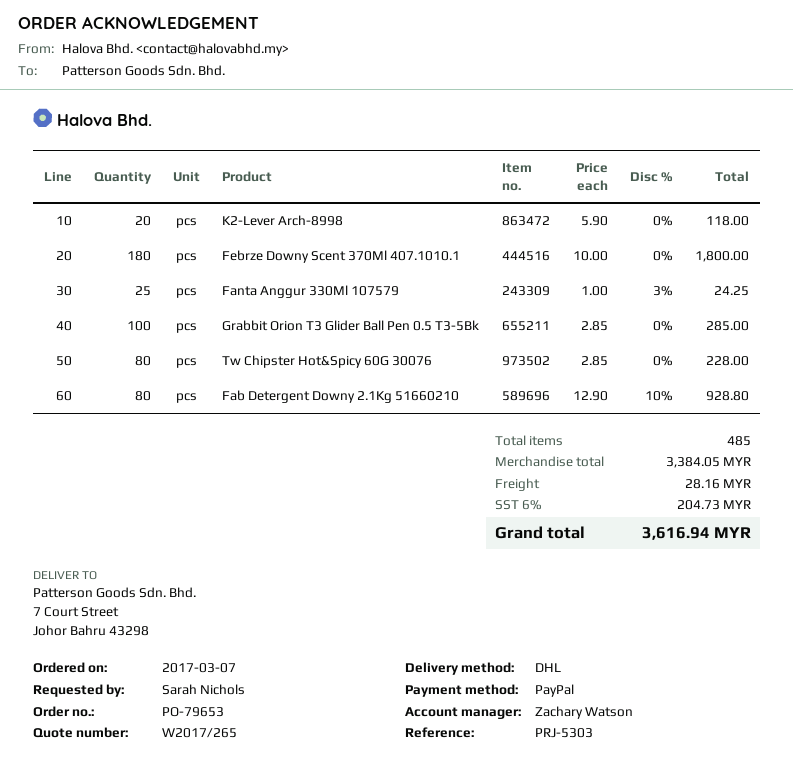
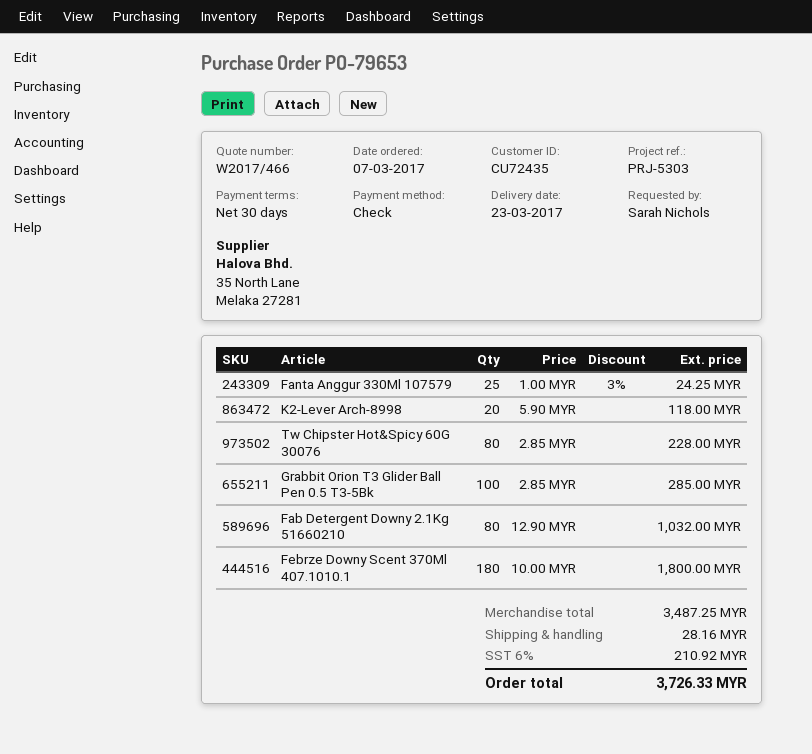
quote number: W2017/265 -> W2017/466
payment method: PayPal -> cheque
Fab Detergent Downy 2.1Kg 51660210: 80 x 12.90 - 10% = 928.80 -> 80 x 12.90 = 1032.00
subtotal: 3384.05 -> 3487.25
tax: 6% = 204.73 -> 6% = 210.92
total: 3616.94 -> 3726.33

